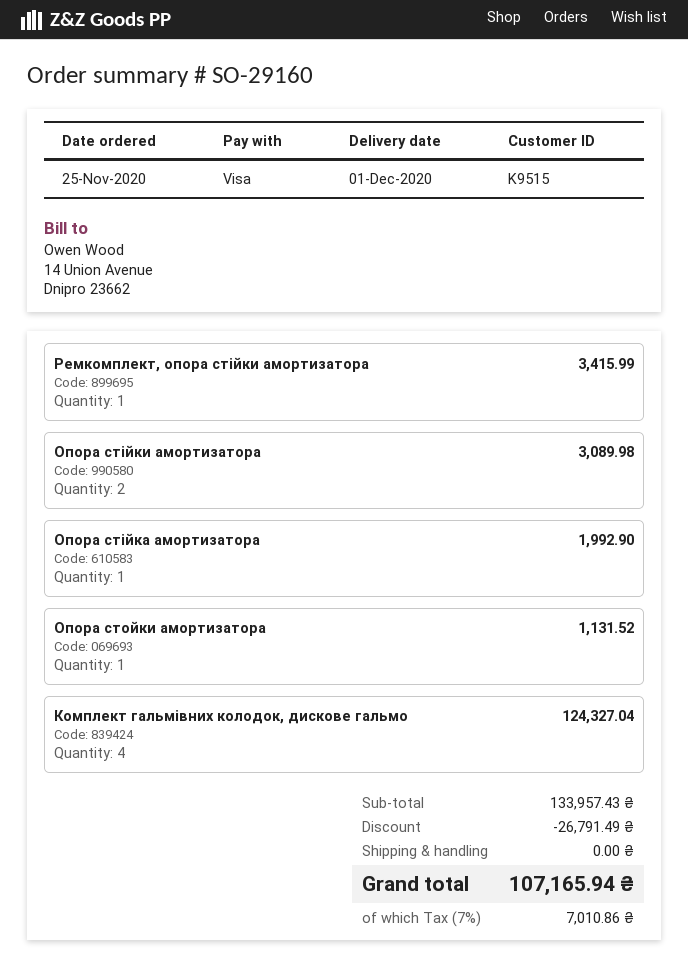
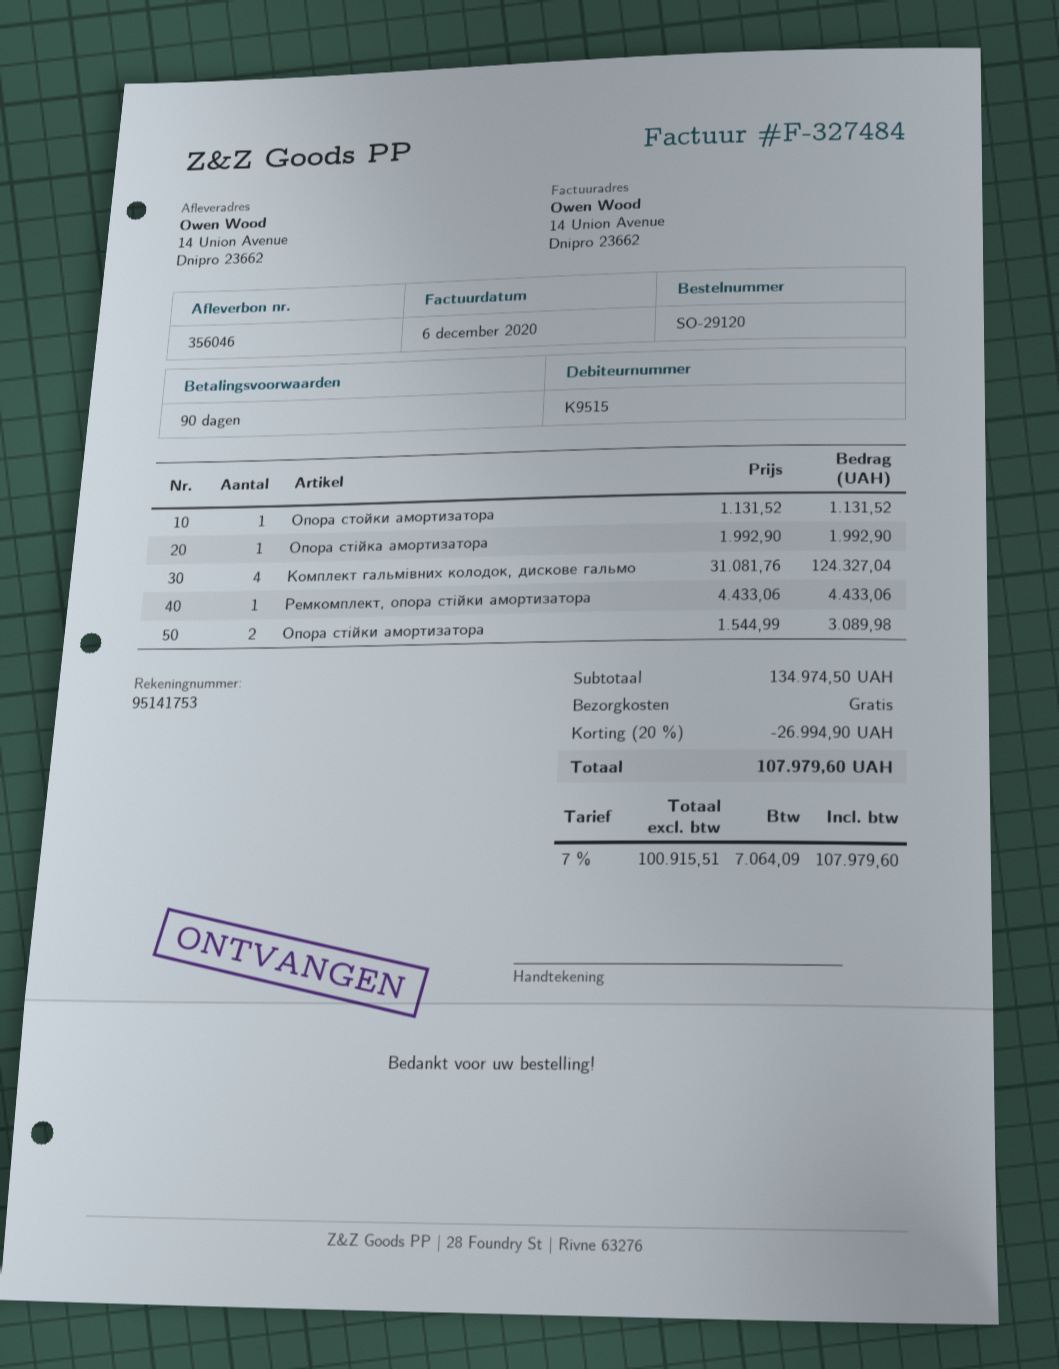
order number: SO-29160 -> SO-29120
Ремкомплект, опора стійки амортизатора: 1 for 3415.99 -> 1 for 4433.06
subtotal: 133957.43 -> 134974.50
discount: 26791.49 -> 26994.90
tax: 7% = 7010.86 -> 7% = 7064.09
total: 107165.94 -> 107979.60

